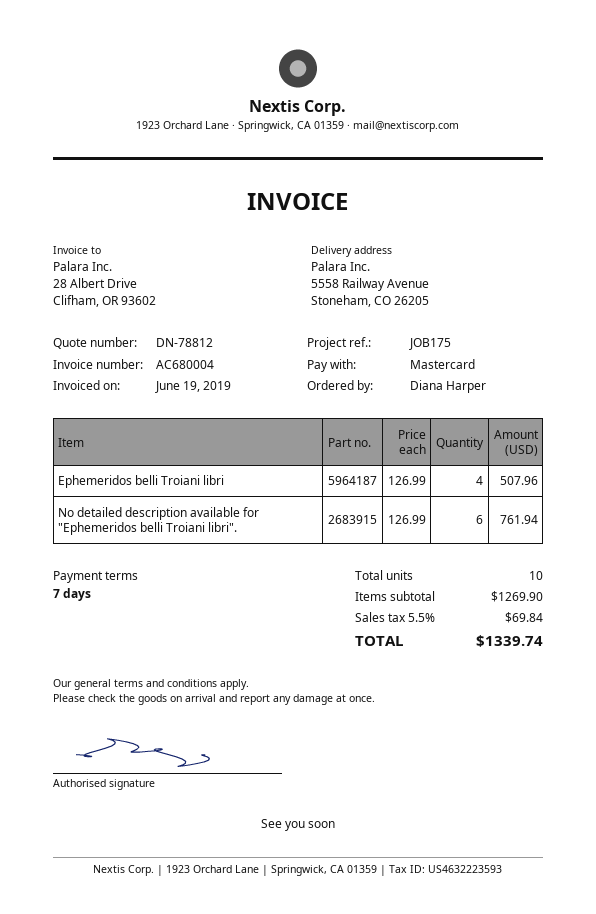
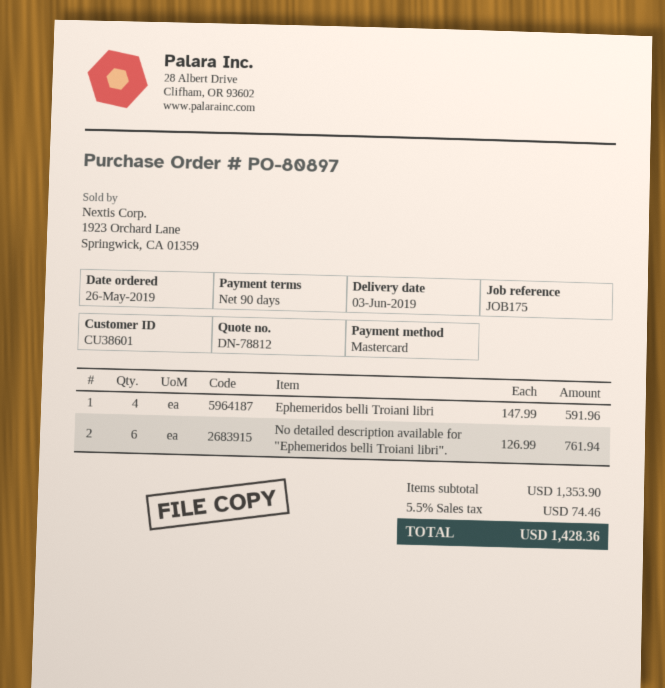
payment terms: 7 days -> 90 days
Ephemeridos belli Troiani libri: 4 x 126.99 = 507.96 -> 4 x 147.99 = 591.96
subtotal: 1269.90 -> 1353.90
tax: 5.5% = 69.84 -> 5.5% = 74.46
total: 1339.74 -> 1428.36

